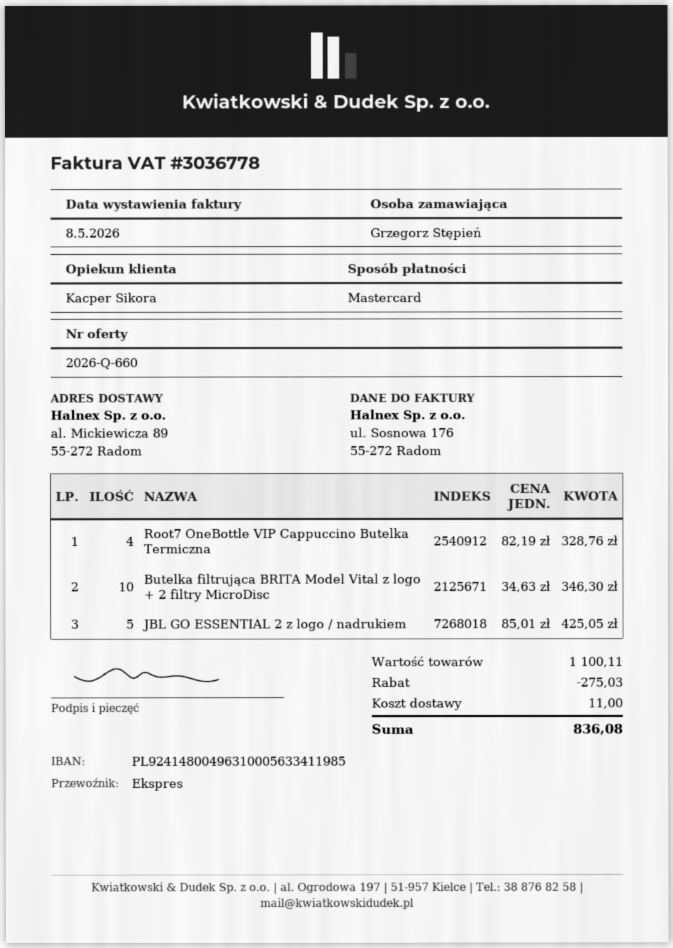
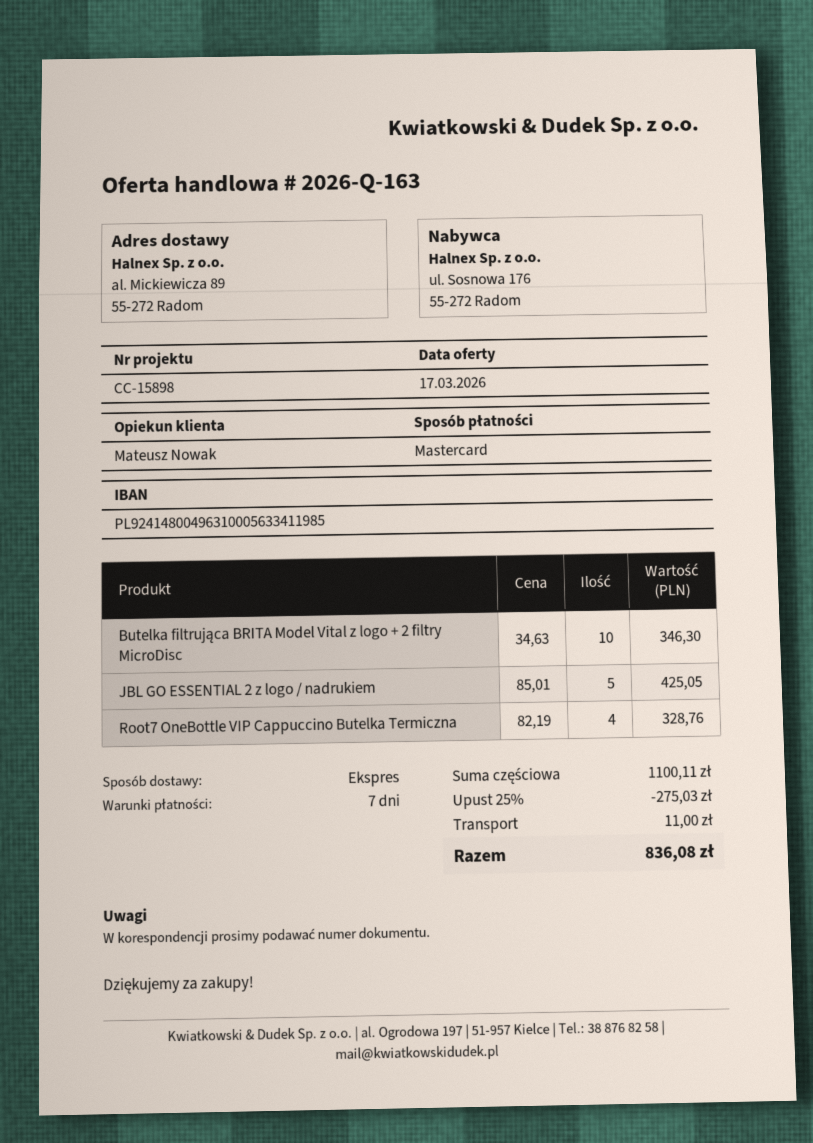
quote number: 2026-Q-660 -> 2026-Q-163
sales rep: Kacper Sikora -> Mateusz Nowak

